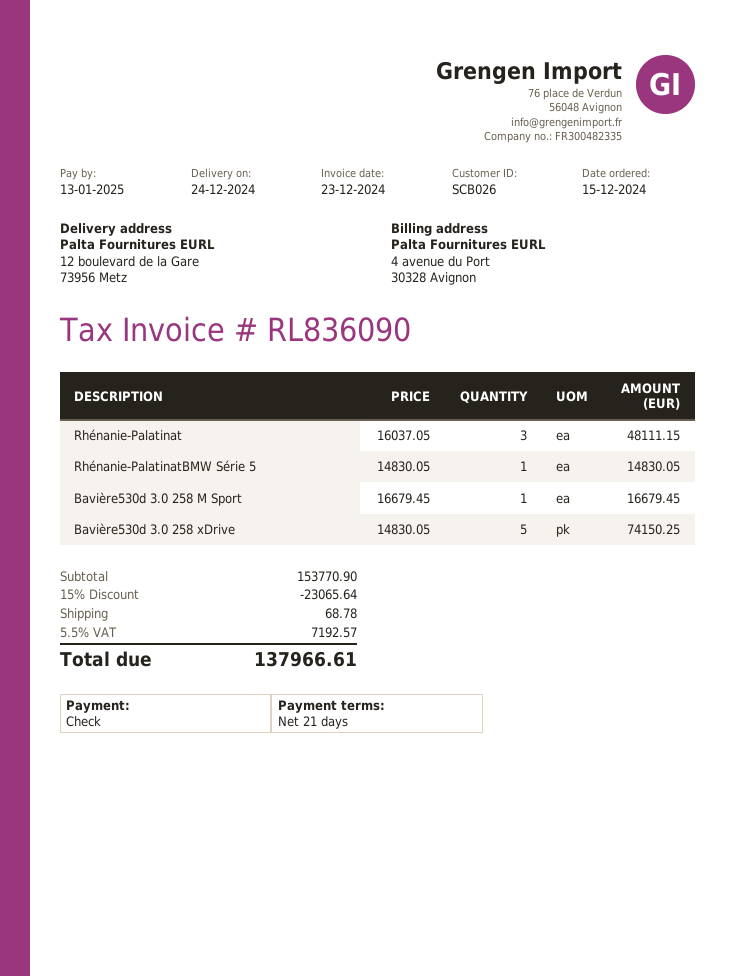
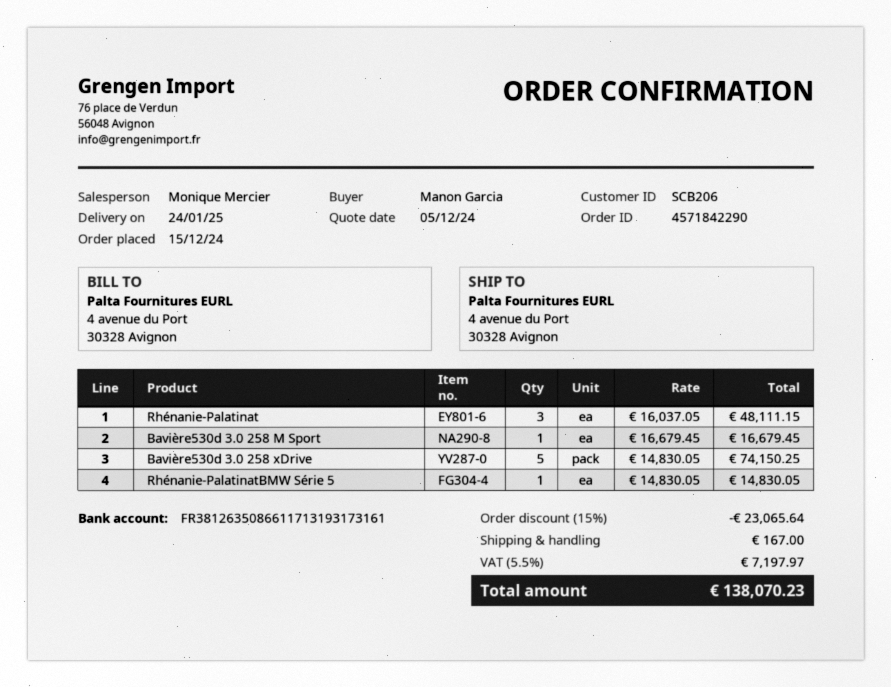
delivery date: 2024-12-24 -> 2025-01-24
customer number: SCB026 -> SCB206
ship to: 12 boulevard de la Gare, 73956 Metz -> 4 avenue du Port, 30328 Avignon
shipping: 68.78 -> 167.00
tax: 5.5% = 7192.57 -> 5.5% = 7197.97
total: 137966.61 -> 138070.23

